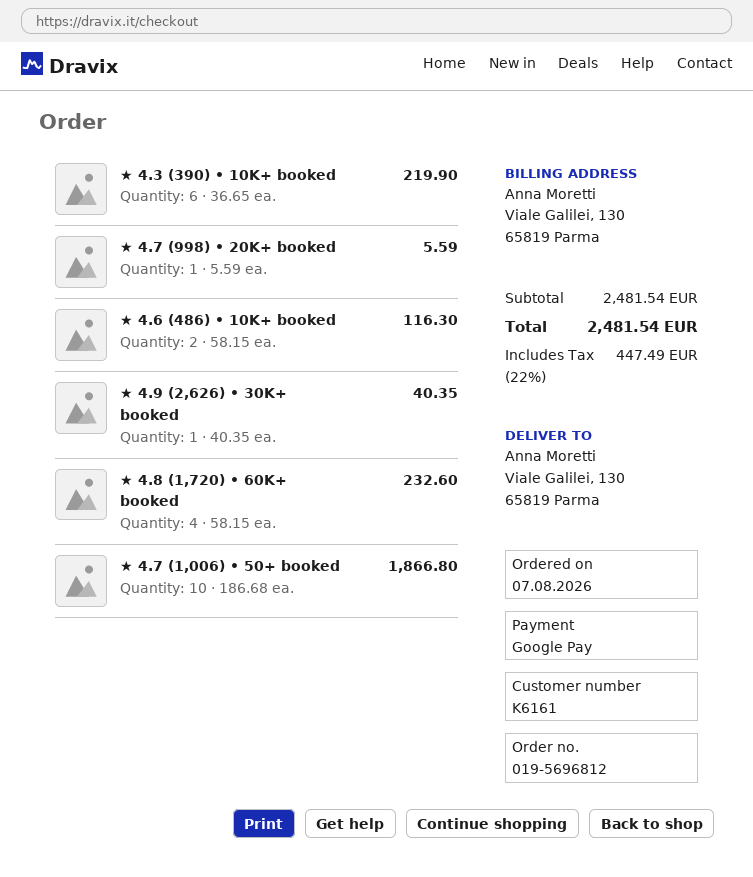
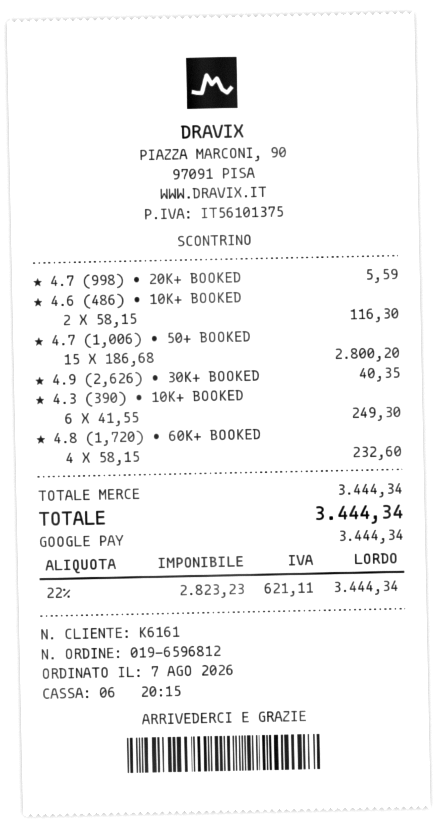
order number: 019-5696812 -> 019-6596812
★ 4.3 (390) • 10K+ booked: 6 x 36.65 = 219.90 -> 6 x 41.55 = 249.30
★ 4.7 (1,006) • 50+ booked: 10 x 186.68 = 1866.80 -> 15 x 186.68 = 2800.20
subtotal: 2481.54 -> 3444.34
tax: 22% = 447.49 -> 22% = 621.11
total: 2481.54 -> 3444.34

